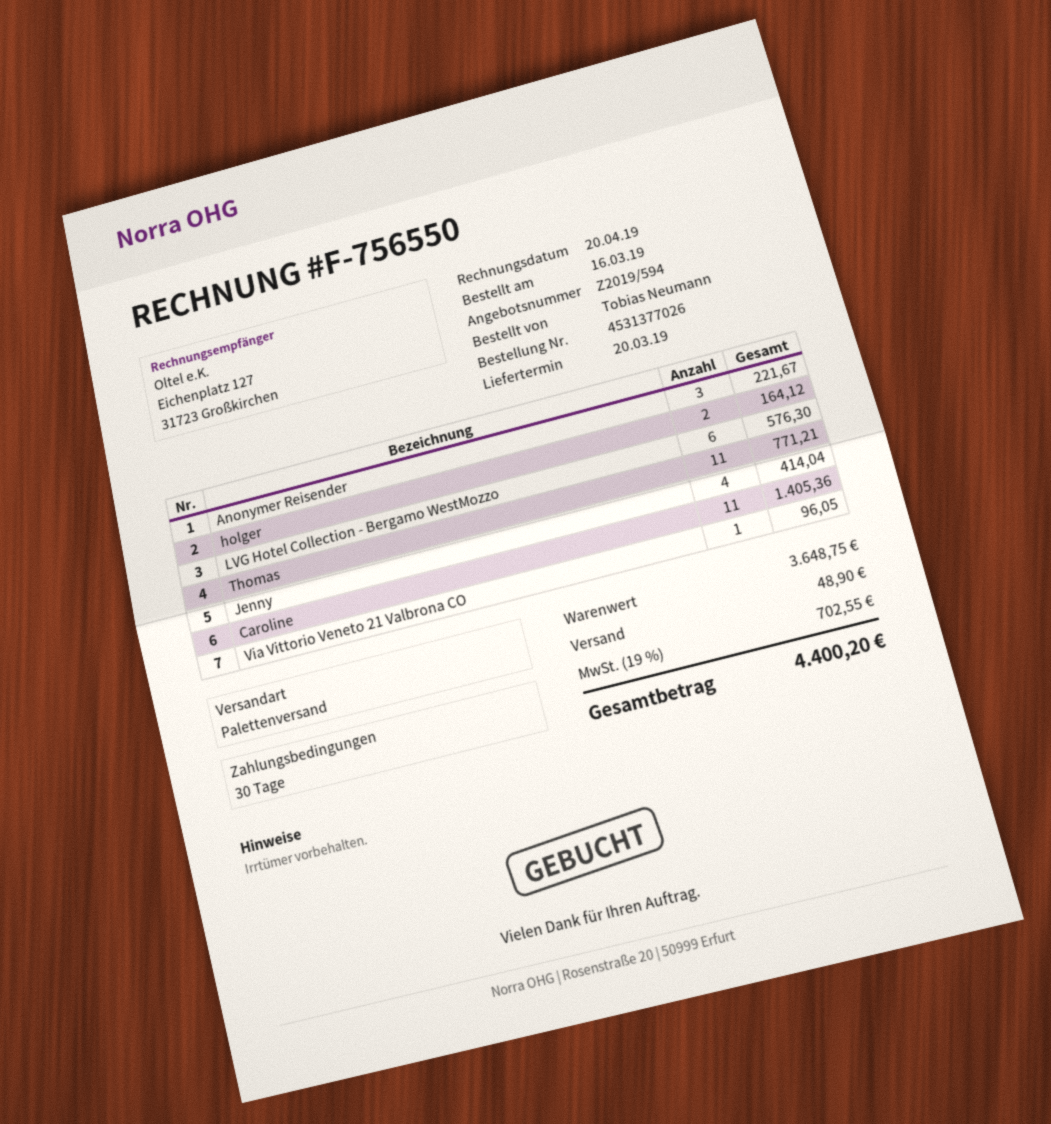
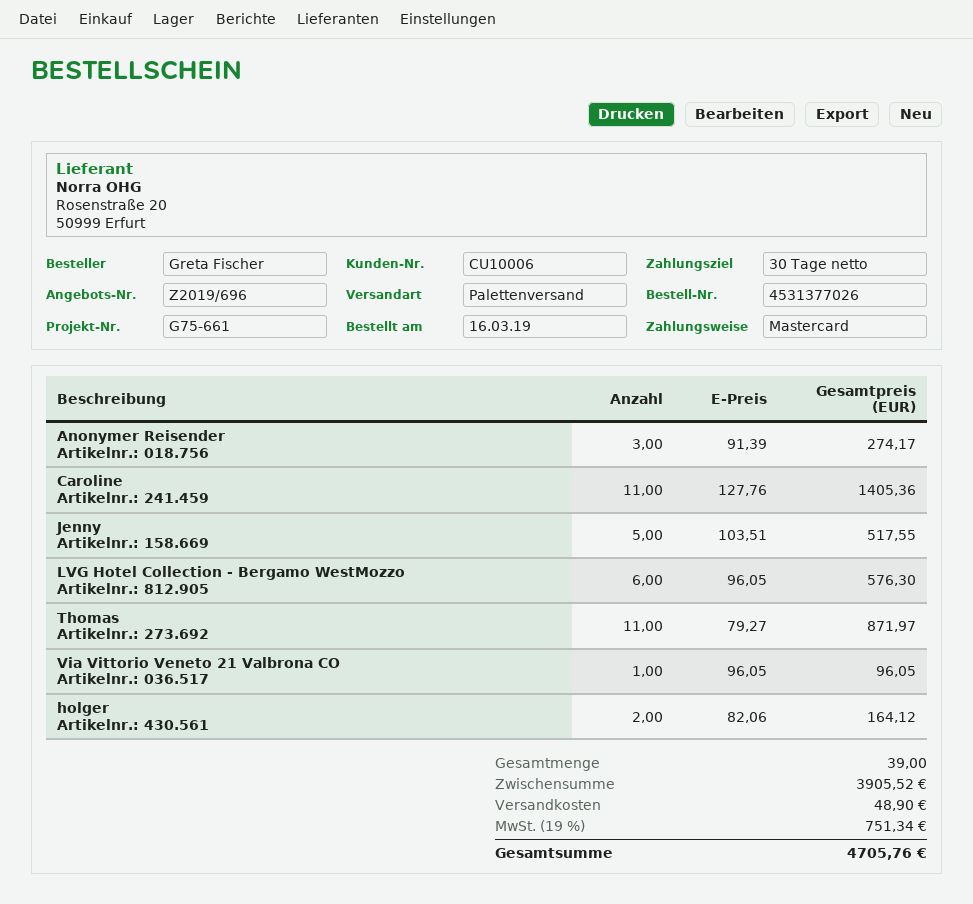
quote number: Z2019/594 -> Z2019/696
ordered by: Tobias Neumann -> Greta Fischer
Anonymer Reisender: 3 for 221.67 -> 3 for 274.17
Thomas: 11 for 771.21 -> 11 for 871.97
Jenny: 4 for 414.04 -> 5 for 517.55
subtotal: 3648.75 -> 3905.52
tax: 19% = 702.55 -> 19% = 751.34
total: 4400.20 -> 4705.76

